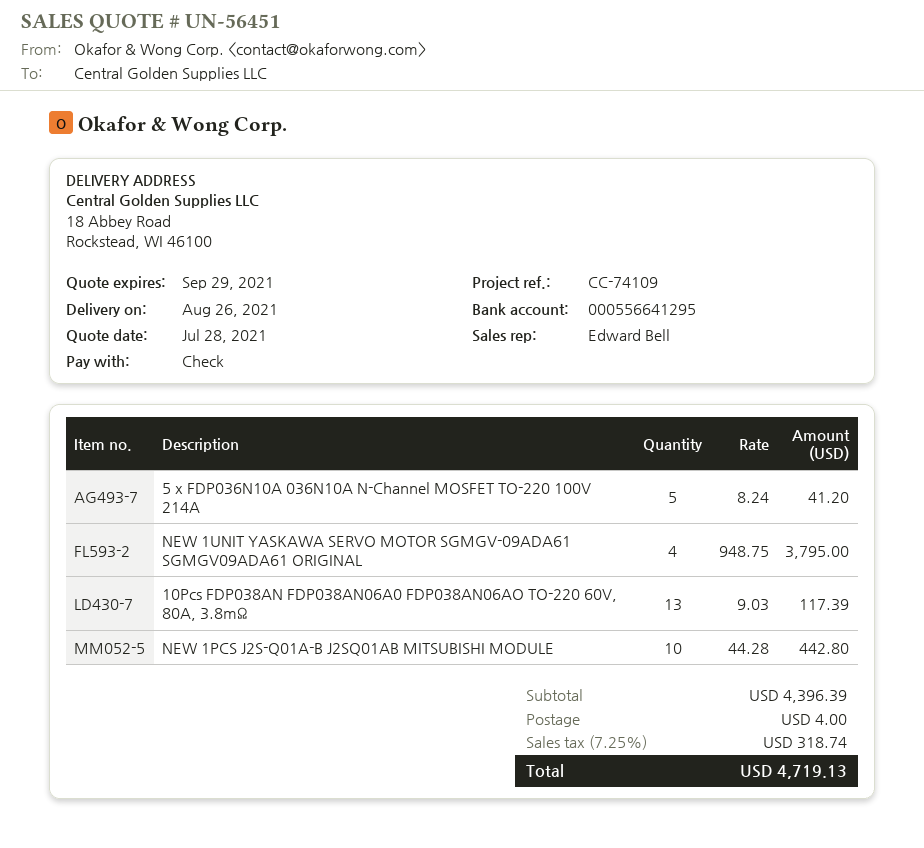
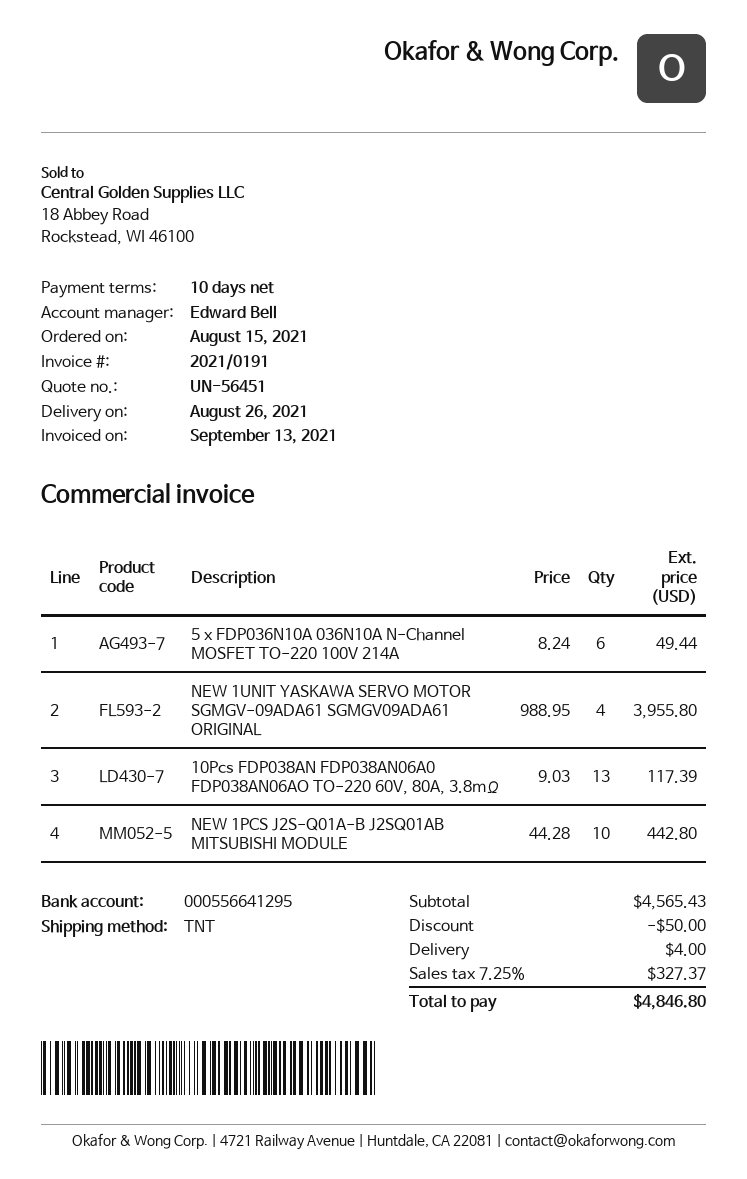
5 x FDP036N10A 036N10A N-Channel MOSFET TO-220 100V 214A: 5 x 8.24 = 41.20 -> 6 x 8.24 = 49.44
NEW 1UNIT YASKAWA SERVO MOTOR SGMGV-09ADA61 SGMGV09ADA61 ORIGINAL: 4 x 948.75 = 3795.00 -> 4 x 988.95 = 3955.80
subtotal: 4396.39 -> 4565.43
discount: none -> 50.00
tax: 7.25% = 318.74 -> 7.25% = 327.37
total: 4719.13 -> 4846.80

